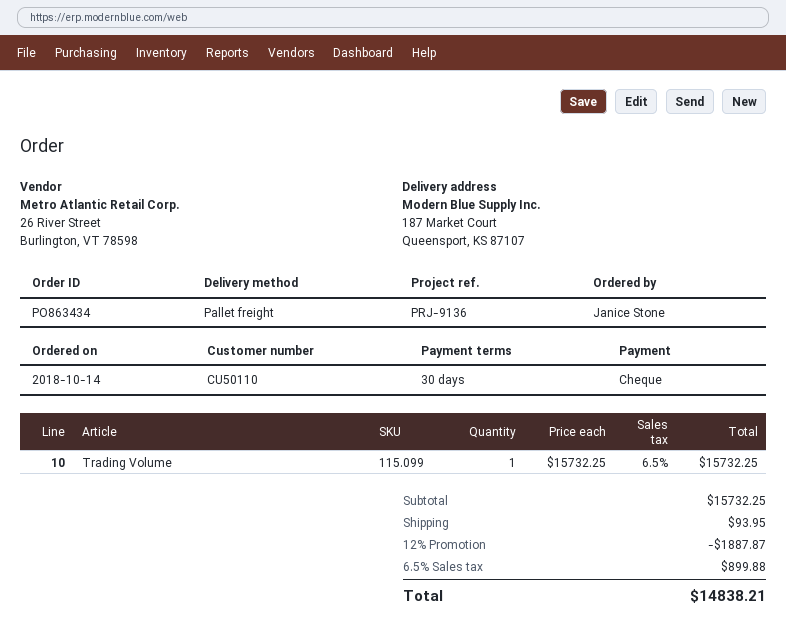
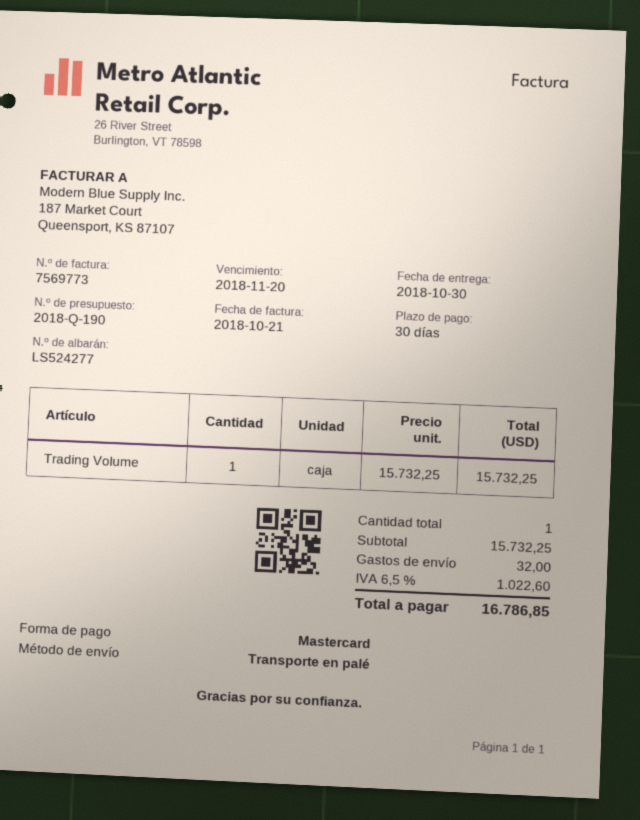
payment method: cheque -> Mastercard
discount: 12% = 1887.87 -> none
shipping: 93.95 -> 32.00
tax: 6.5% = 899.88 -> 6.5% = 1022.60
total: 14838.21 -> 16786.85

